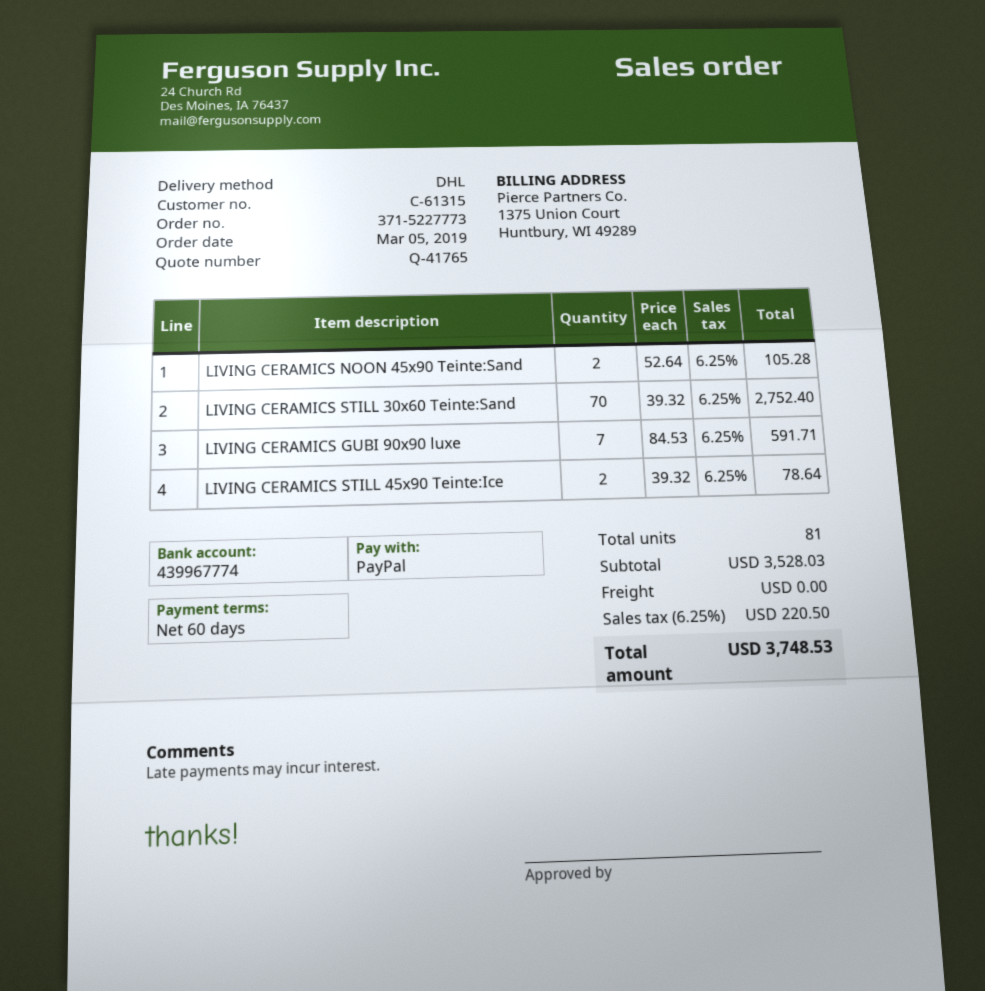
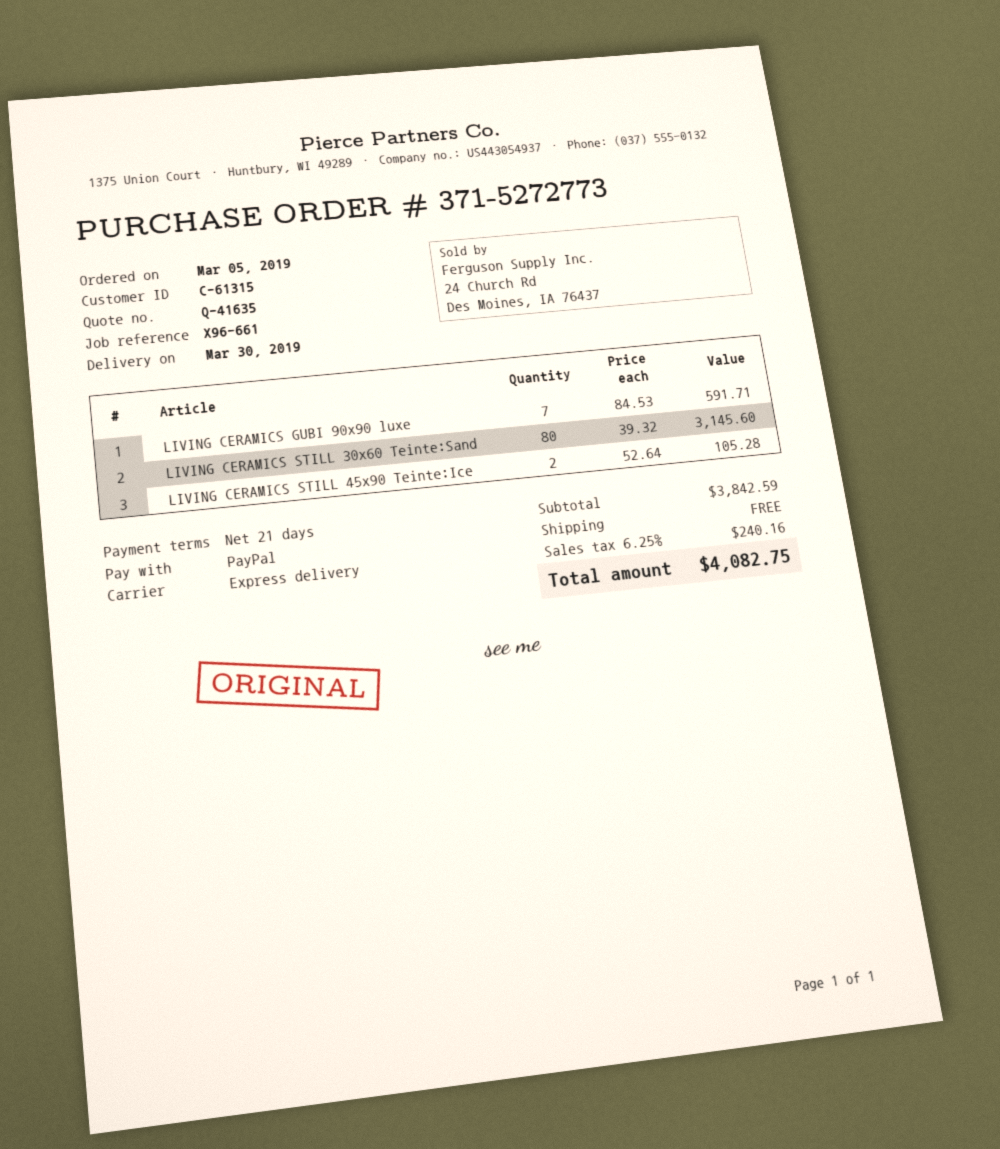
quote number: Q-41765 -> Q-41635
order number: 371-5227773 -> 371-5272773
payment terms: 60 days -> 21 days
shipping method: DHL -> express
LIVING CERAMICS NOON 45x90 Teinte:Sand: 2 x 52.64 = 105.28 -> none
LIVING CERAMICS STILL 30x60 Teinte:Sand: 70 x 39.32 = 2752.40 -> 80 x 39.32 = 3145.60
LIVING CERAMICS STILL 45x90 Teinte:Ice: 2 x 39.32 = 78.64 -> 2 x 52.64 = 105.28
subtotal: 3528.03 -> 3842.59
tax: 6.25% = 220.50 -> 6.25% = 240.16
total: 3748.53 -> 4082.75

